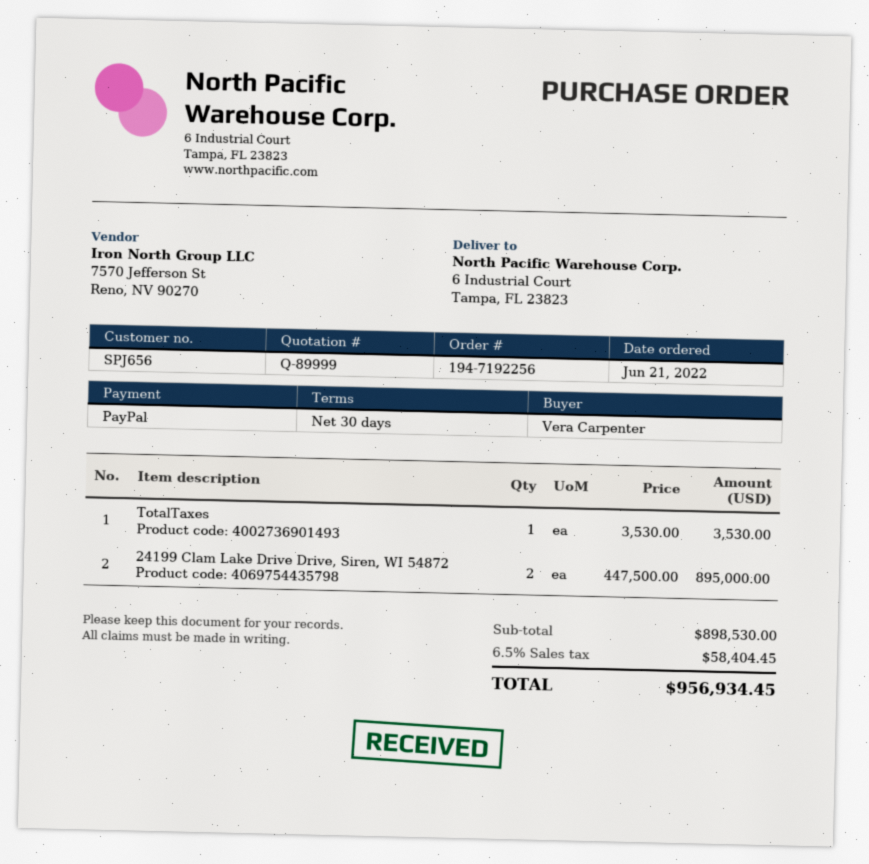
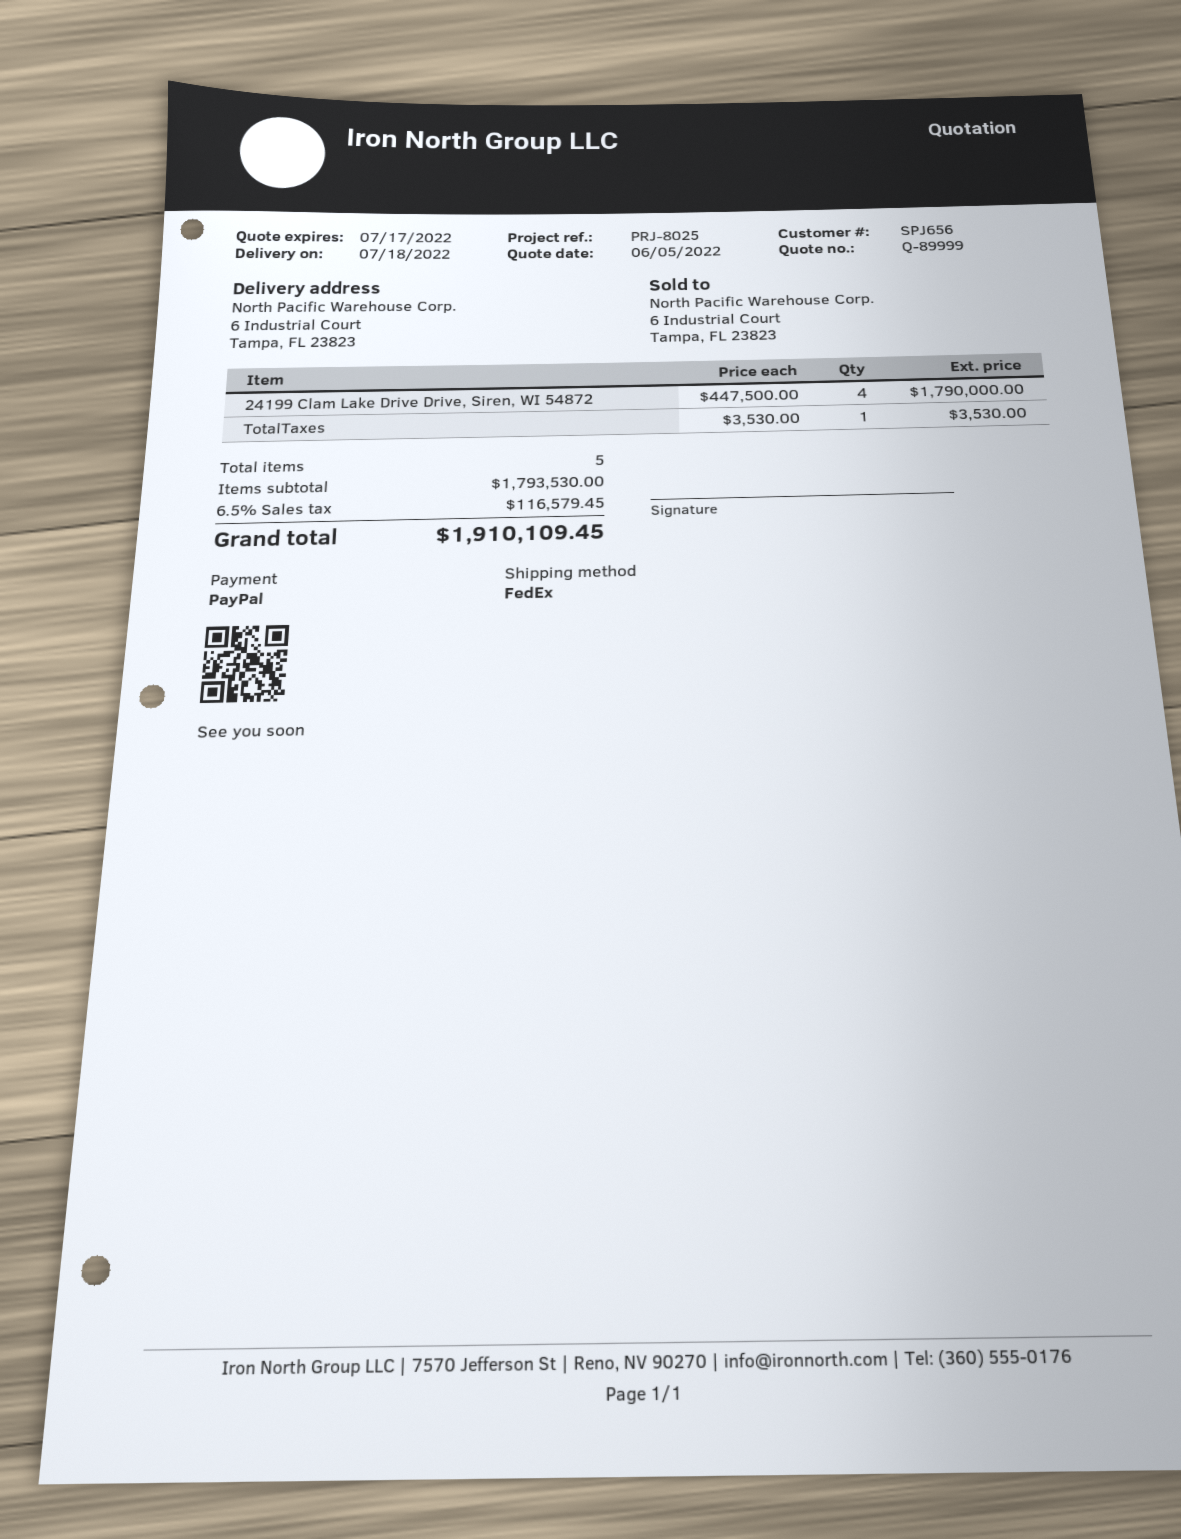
24199 Clam Lake Drive Drive, Siren, WI 54872: 2 x 447500.00 = 895000.00 -> 4 x 447500.00 = 1790000.00
subtotal: 898530.00 -> 1793530.00
tax: 6.5% = 58404.45 -> 6.5% = 116579.45
total: 956934.45 -> 1910109.45

